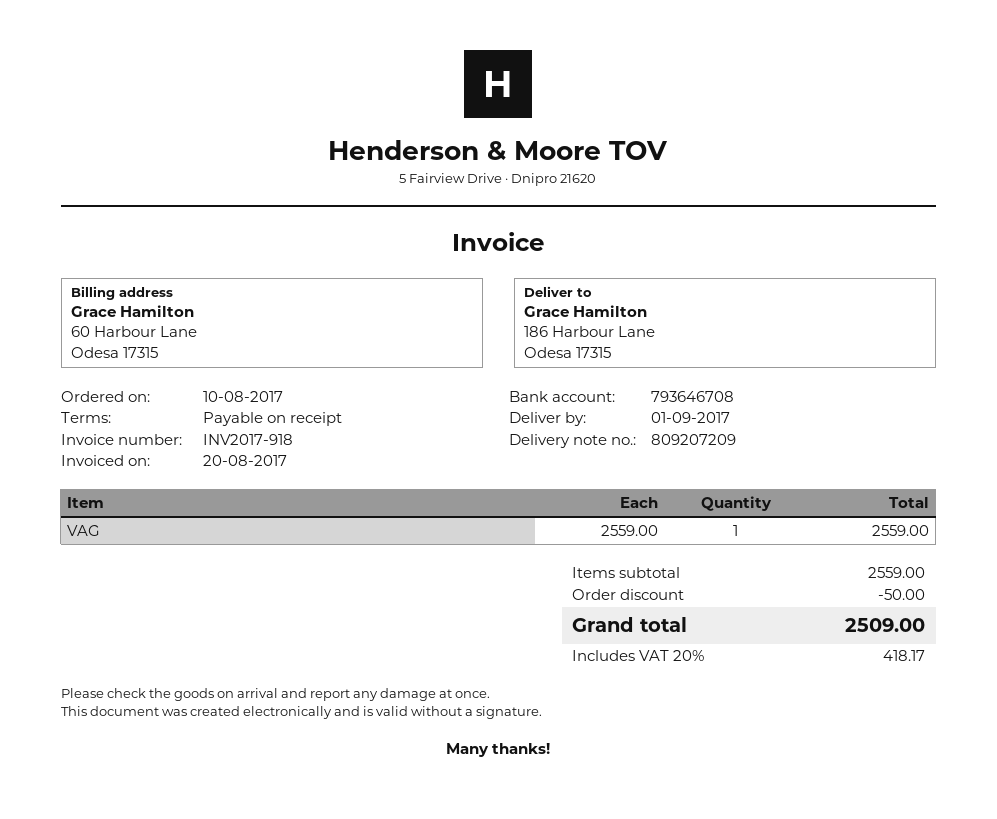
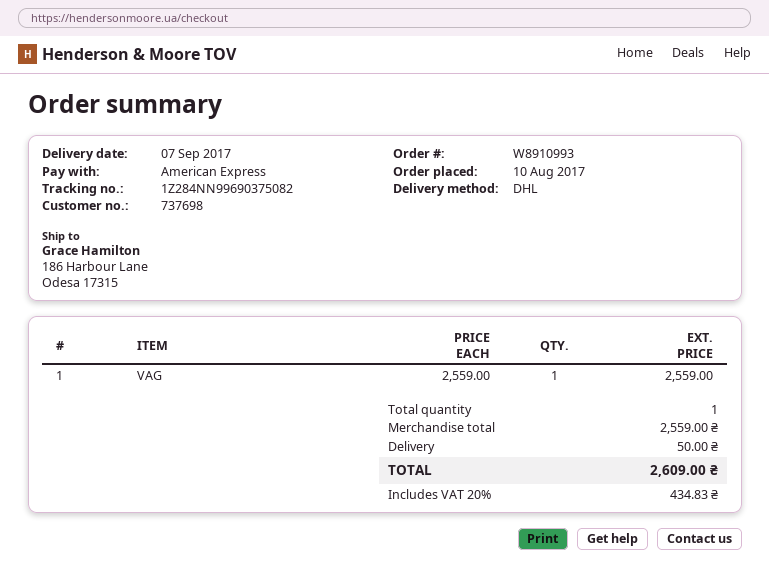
delivery date: 2017-09-01 -> 2017-09-07
discount: 50.00 -> none
shipping: none -> 50.00
tax: 20% = 418.17 -> 20% = 434.83
total: 2509.00 -> 2609.00

